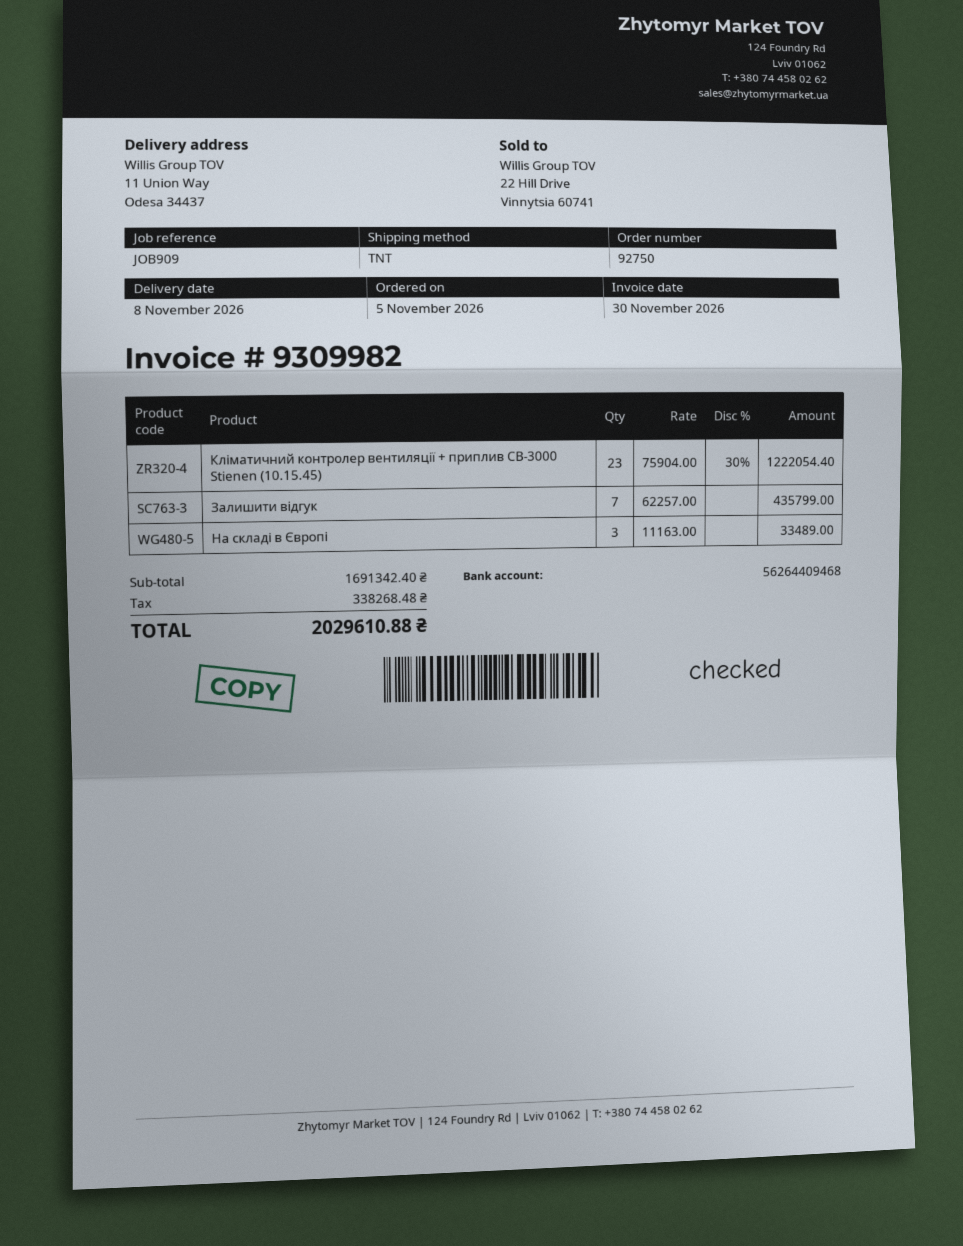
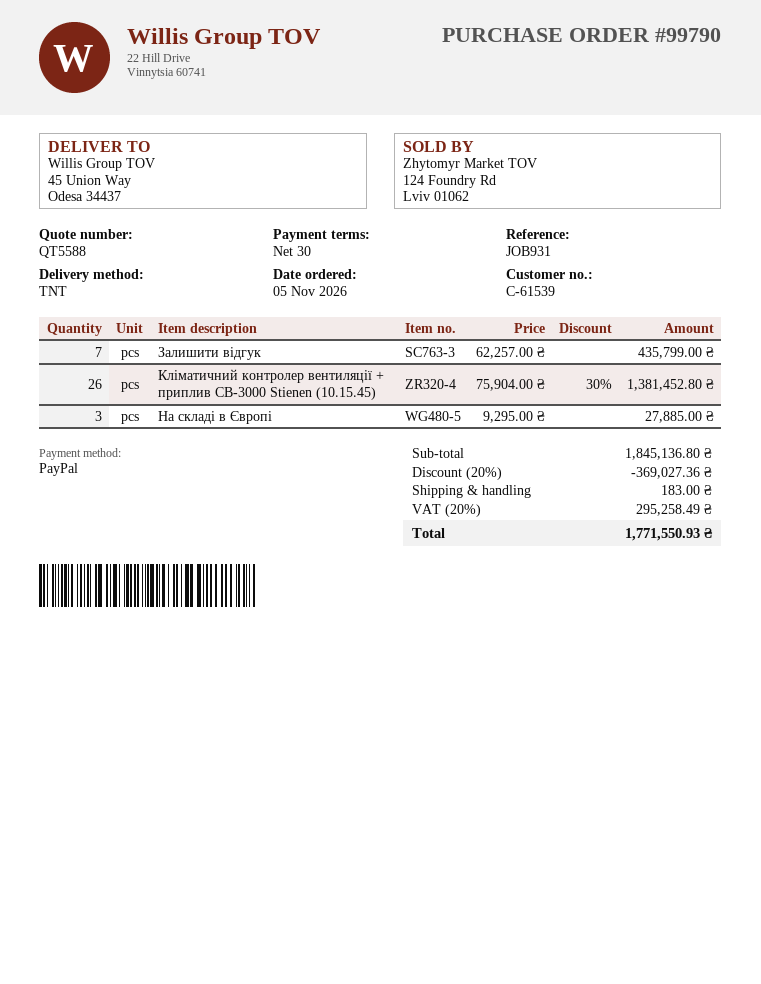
order number: 92750 -> 99790
reference: JOB909 -> JOB931
ship to: 11 Union Way, Odesa 34437 -> 45 Union Way, Odesa 34437
Кліматичний контролер вентиляції + приплив CB-3000 Stienen (10.15.45): 23 x 75904.00 - 30% = 1222054.40 -> 26 x 75904.00 - 30% = 1381452.80
На складі в Європі: 3 x 11163.00 = 33489.00 -> 3 x 9295.00 = 27885.00
subtotal: 1691342.40 -> 1845136.80
discount: none -> 20% = 369027.36
shipping: none -> 183.00
tax: 338268.48 -> 295258.49
total: 2029610.88 -> 1771550.93

